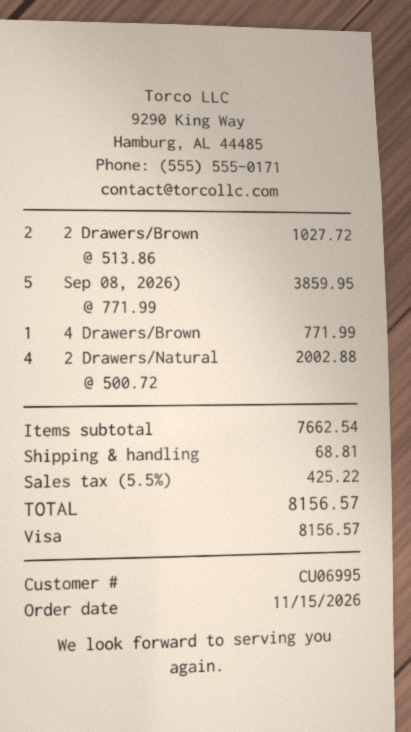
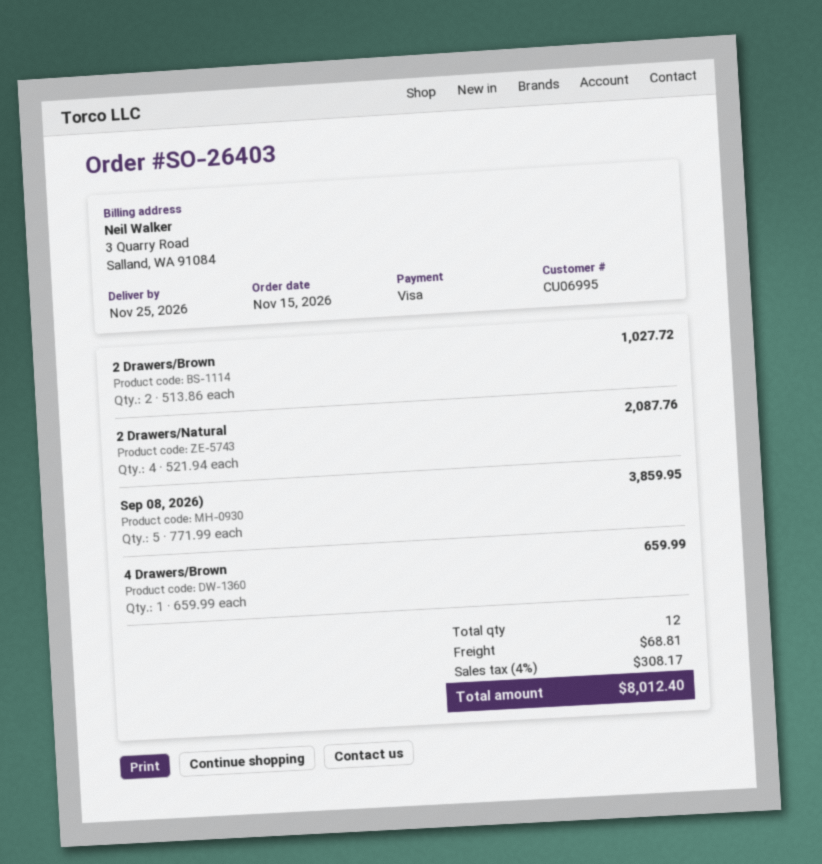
4 Drawers/Brown: 1 x 771.99 = 771.99 -> 1 x 659.99 = 659.99
2 Drawers/Natural: 4 x 500.72 = 2002.88 -> 4 x 521.94 = 2087.76
tax: 5.5% = 425.22 -> 4% = 308.17
total: 8156.57 -> 8012.40

